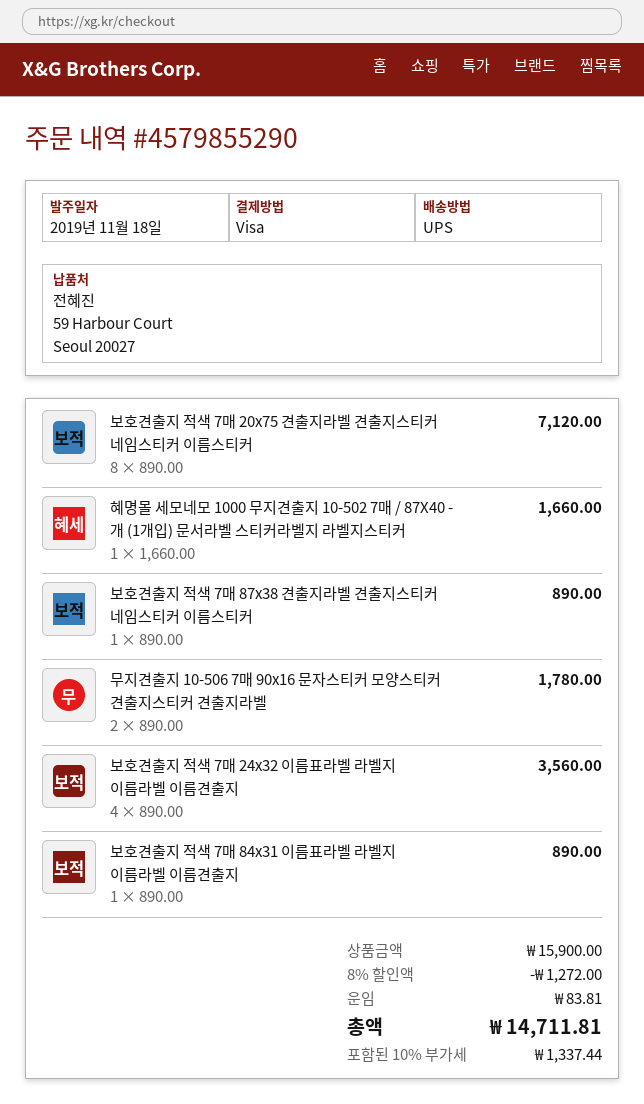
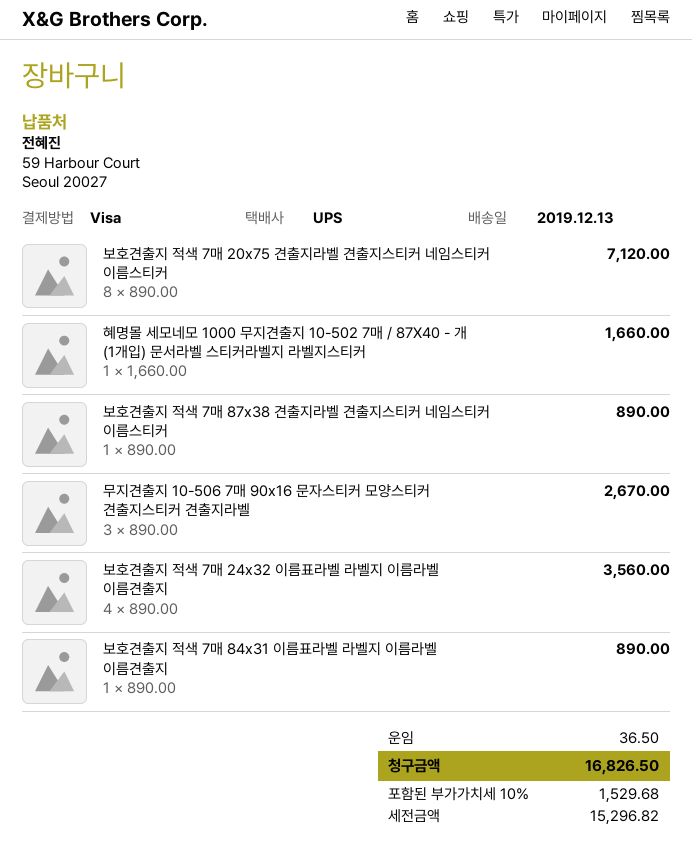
무지견출지 10-506 7매 90x16 문자스티커 모양스티커 견출지스티커 견출지라벨: 2 x 890.00 = 1780.00 -> 3 x 890.00 = 2670.00
discount: 8% = 1272.00 -> none
shipping: 83.81 -> 36.50
tax: 10% = 1337.44 -> 10% = 1529.68
total: 14711.81 -> 16826.50

